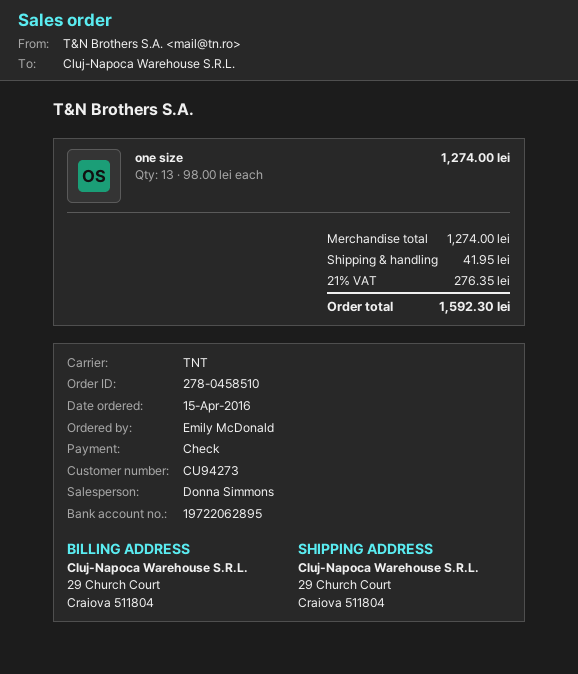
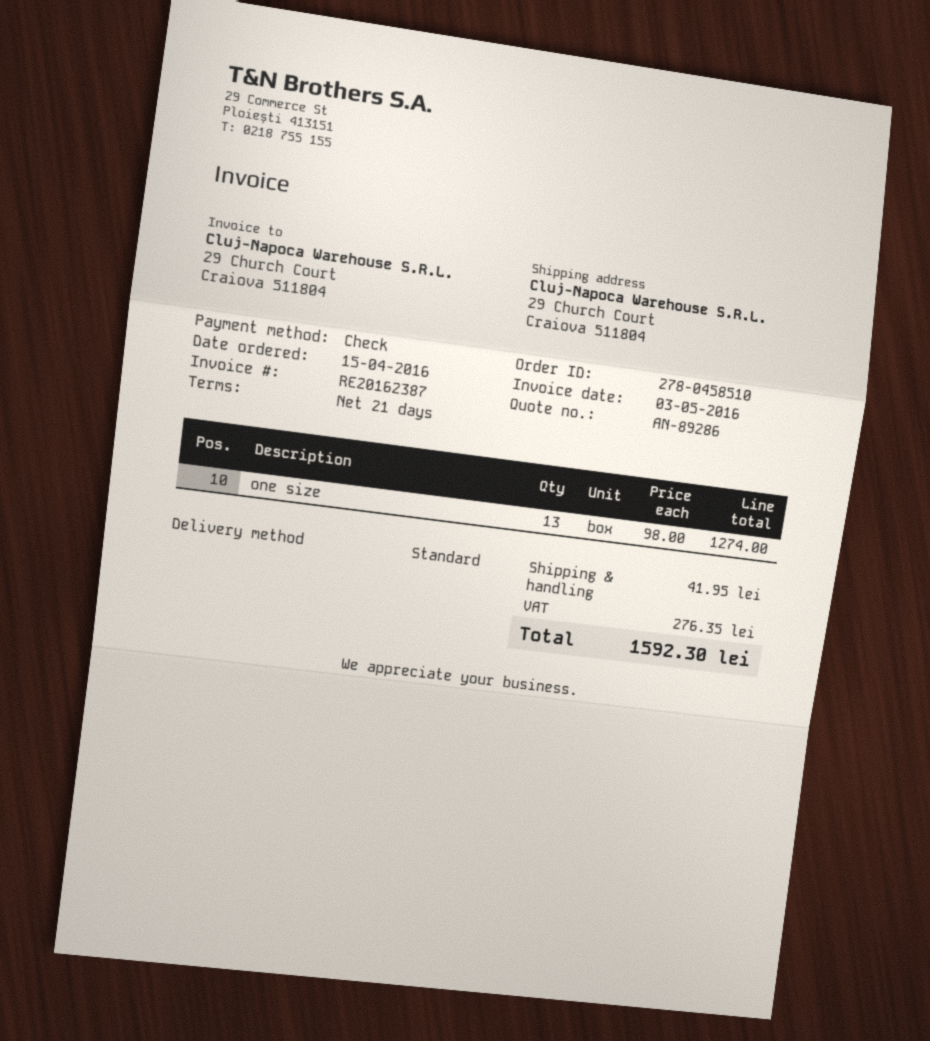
shipping method: TNT -> standard

